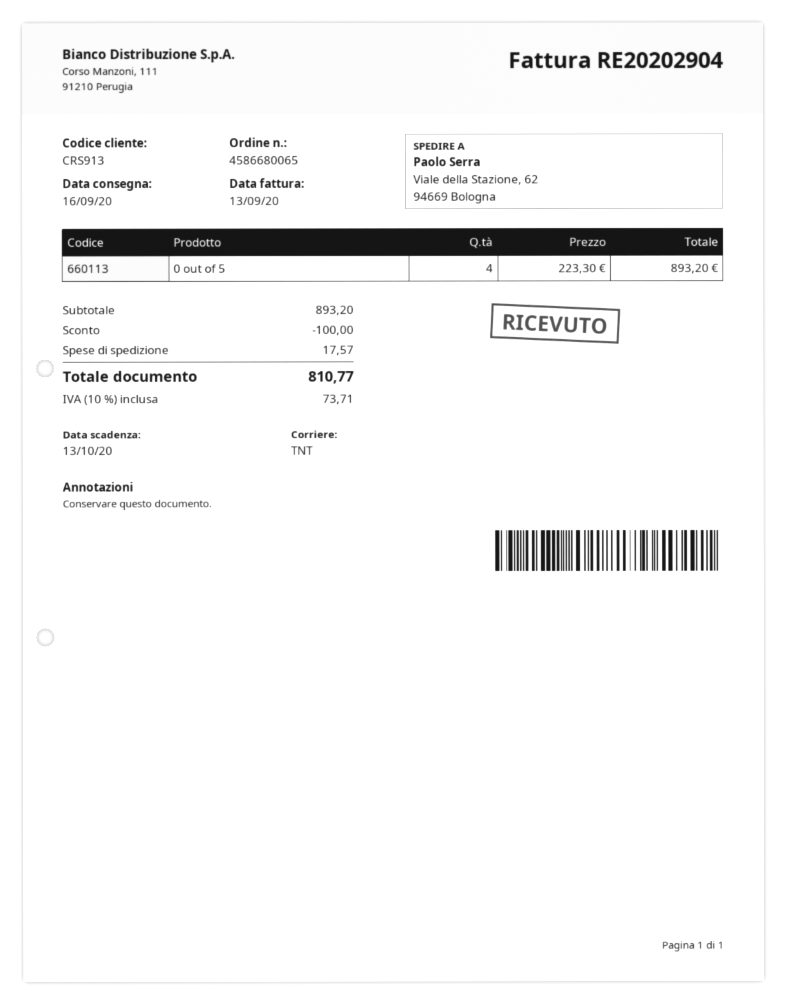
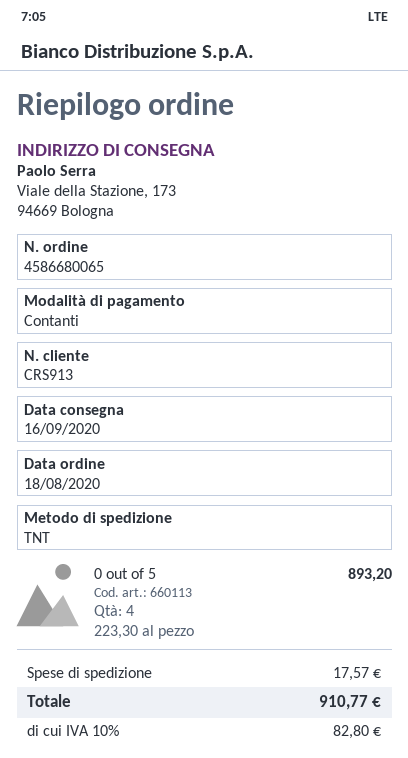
ship to: Viale della Stazione, 62, 94669 Bologna -> Viale della Stazione, 173, 94669 Bologna
discount: 100.00 -> none
tax: 10% = 73.71 -> 10% = 82.80
total: 810.77 -> 910.77

